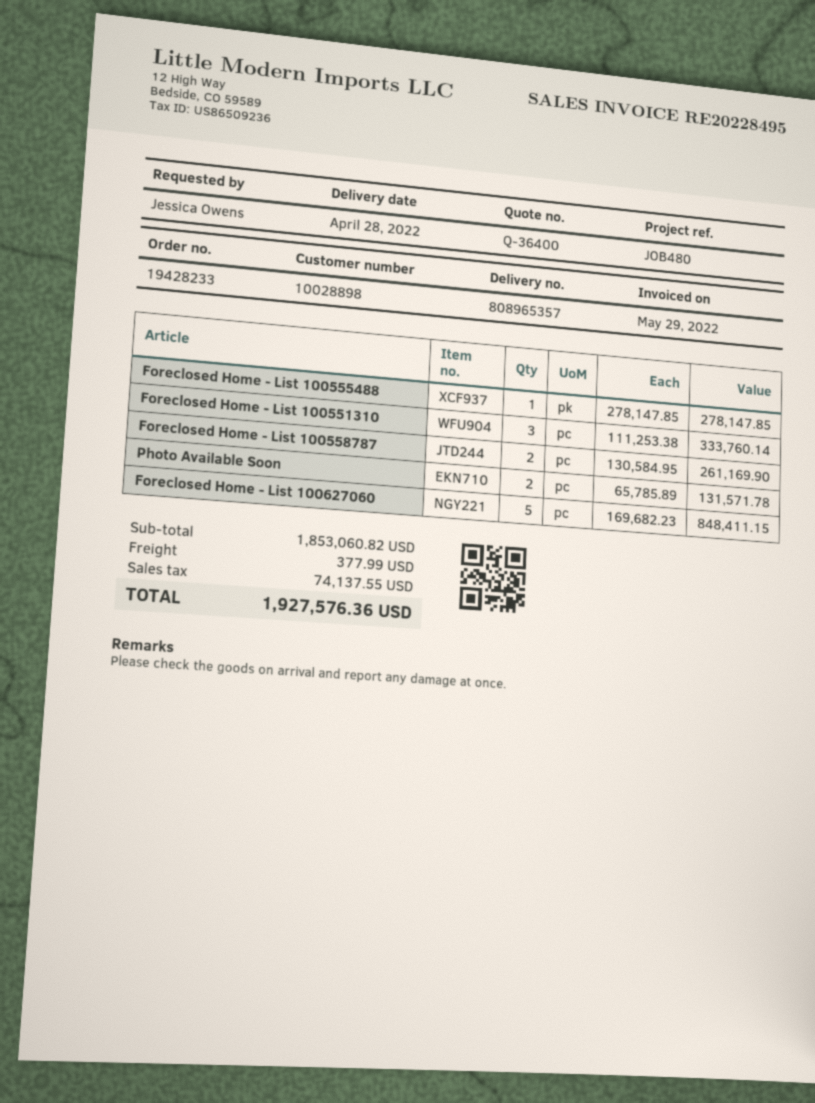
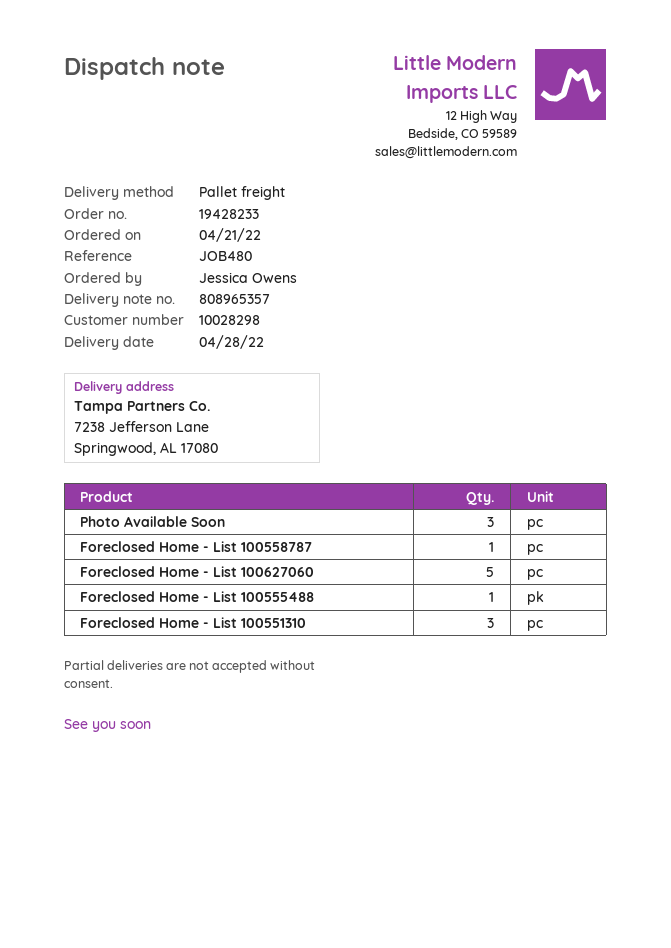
customer number: 10028898 -> 10028298
Foreclosed Home - List 100558787: 2 -> 1
Photo Available Soon: 2 -> 3

